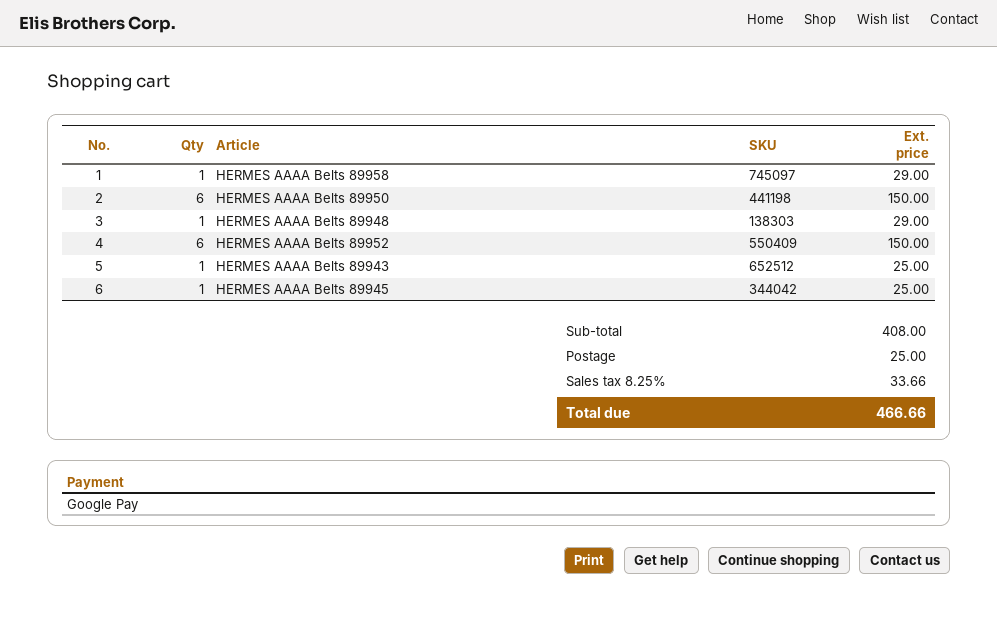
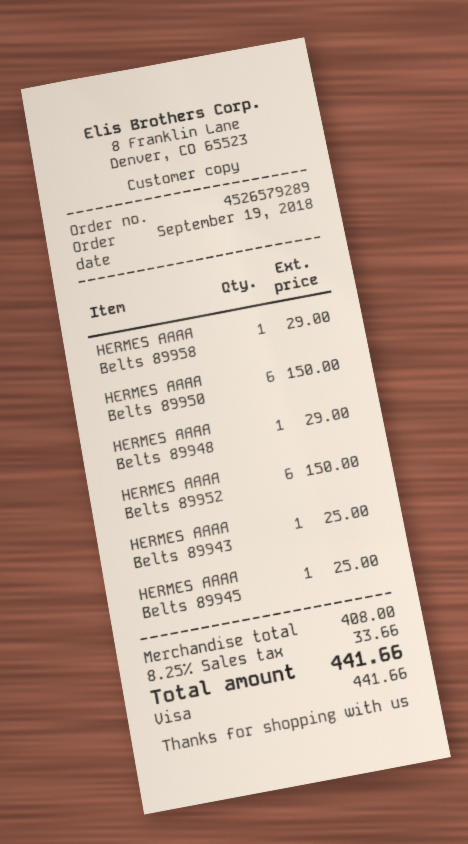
payment method: Google Pay -> Visa
shipping: 25.00 -> none
total: 466.66 -> 441.66

